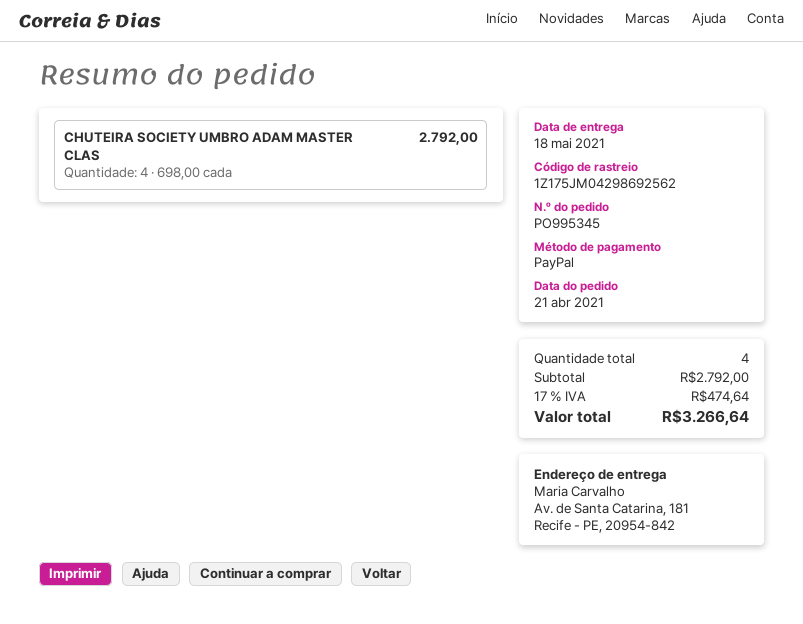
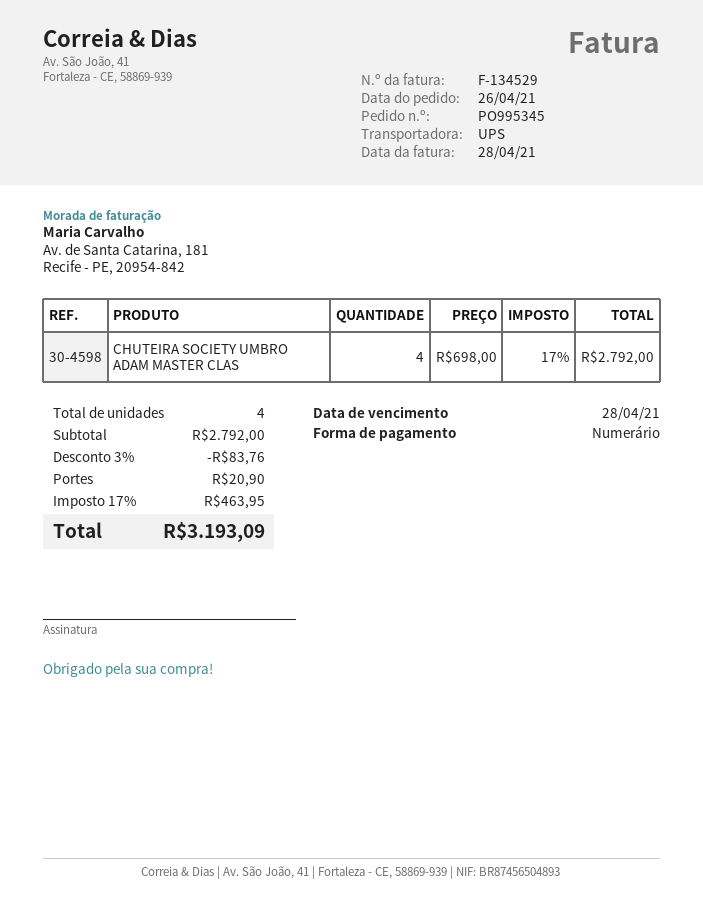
order date: 2021-04-21 -> 2021-04-26
payment method: PayPal -> cash
discount: none -> 3% = 83.76
shipping: none -> 20.90
tax: 17% = 474.64 -> 17% = 463.95
total: 3266.64 -> 3193.09

